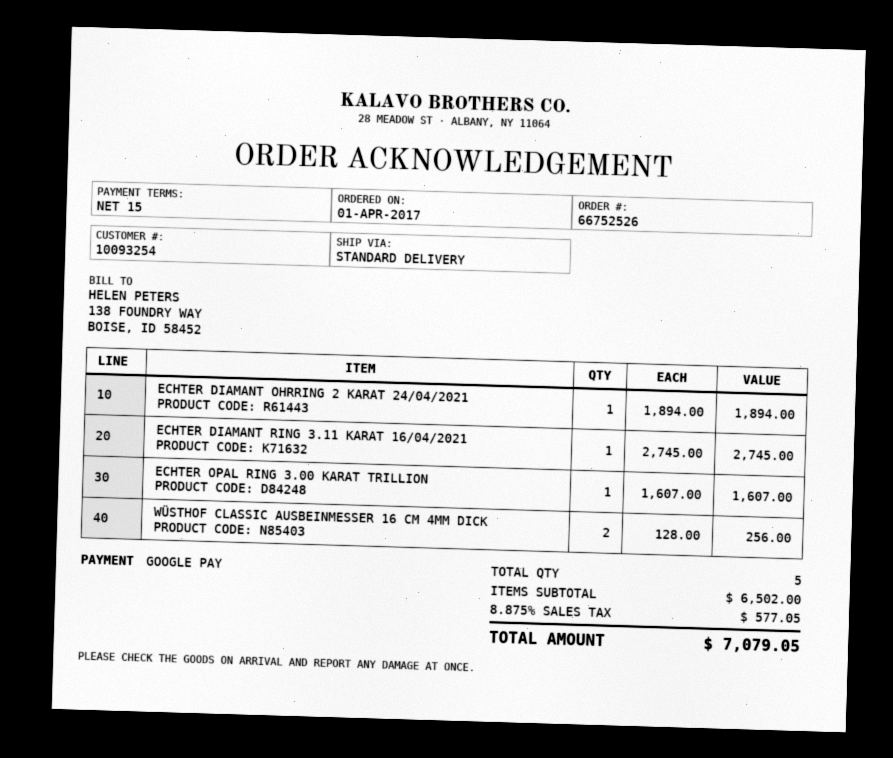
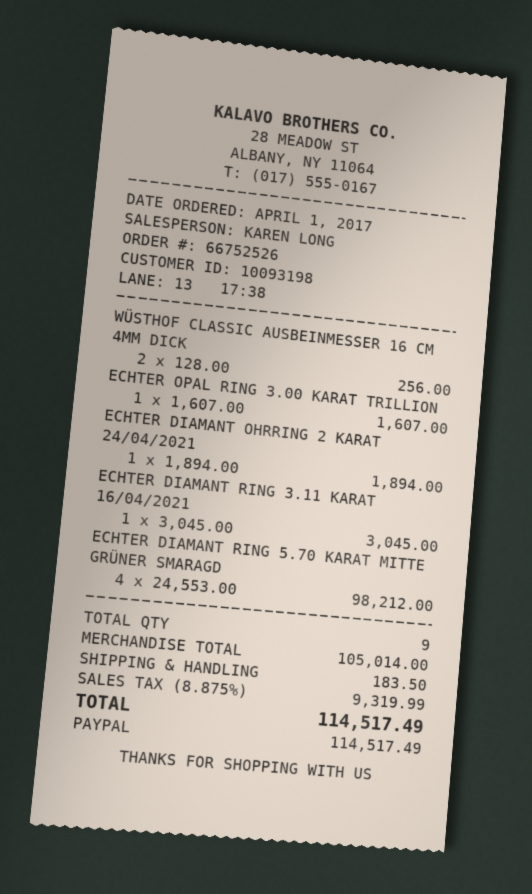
customer number: 10093254 -> 10093198
payment method: Google Pay -> PayPal
ECHTER DIAMANT RING 3.11 KARAT 16/04/2021: 1 x 2745.00 = 2745.00 -> 1 x 3045.00 = 3045.00
ECHTER DIAMANT RING 5.70 KARAT MITTE GRÜNER SMARAGD: none -> 4 x 24553.00 = 98212.00
total quantity: 5 -> 9
subtotal: 6502.00 -> 105014.00
shipping: none -> 183.50
tax: 8.875% = 577.05 -> 8.875% = 9319.99
total: 7079.05 -> 114517.49

